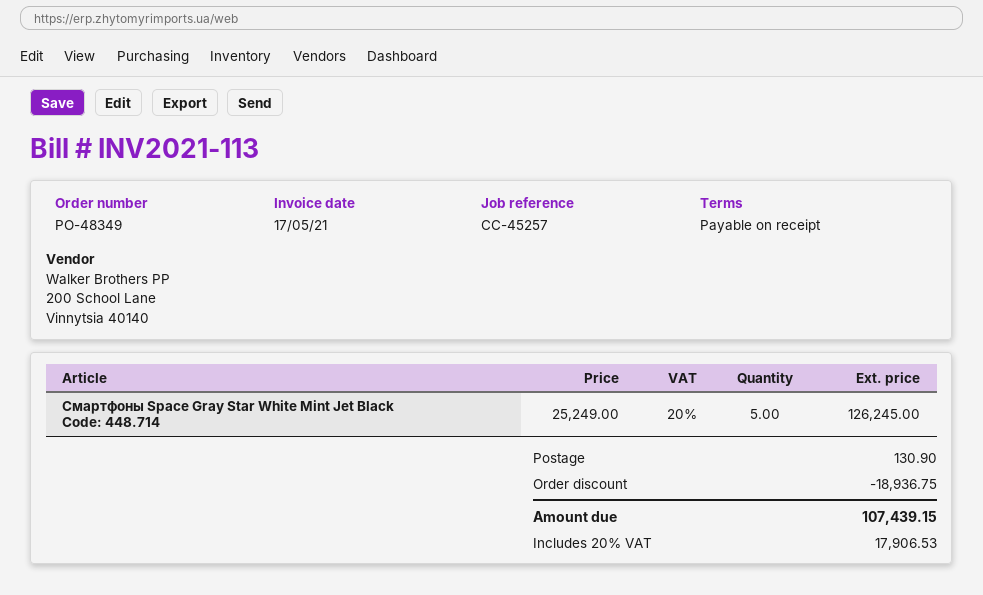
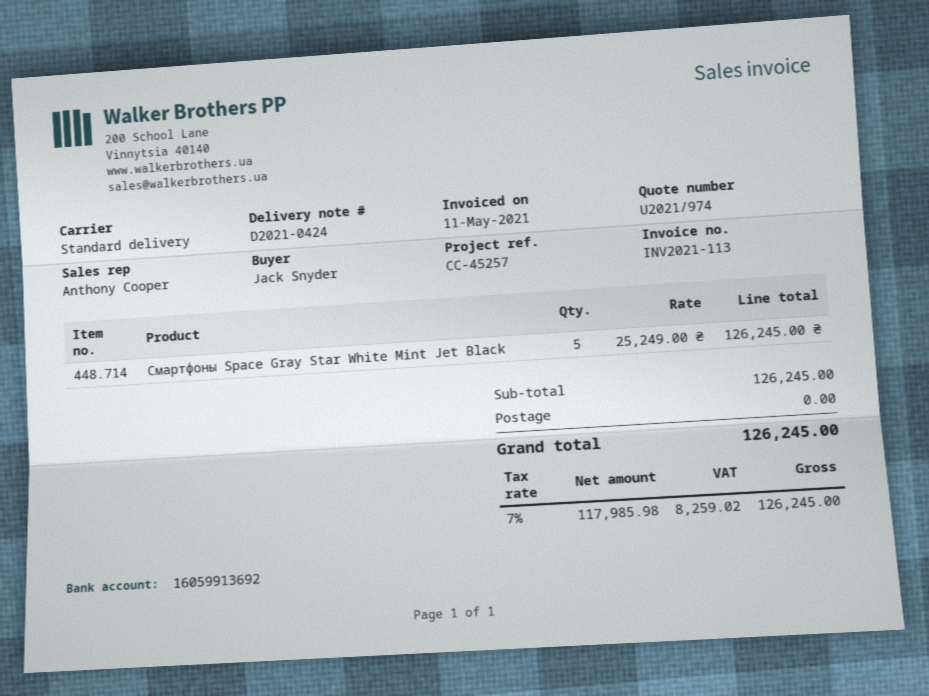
invoice date: 2021-05-17 -> 2021-05-11
discount: 18936.75 -> none
shipping: 130.90 -> 0.00
tax: 20% = 17906.53 -> 7% = 8259.02
total: 107439.15 -> 126245.00

